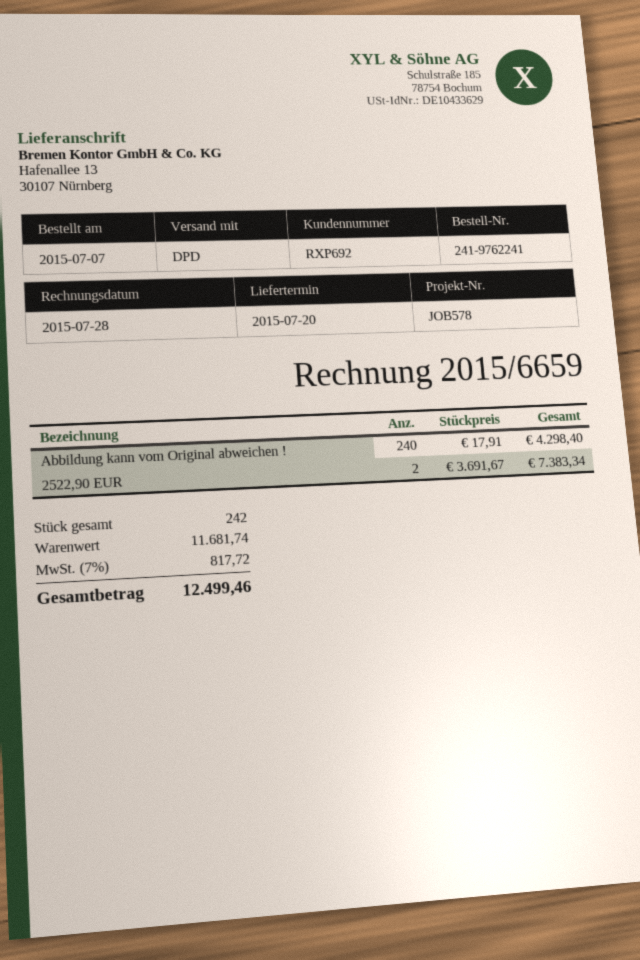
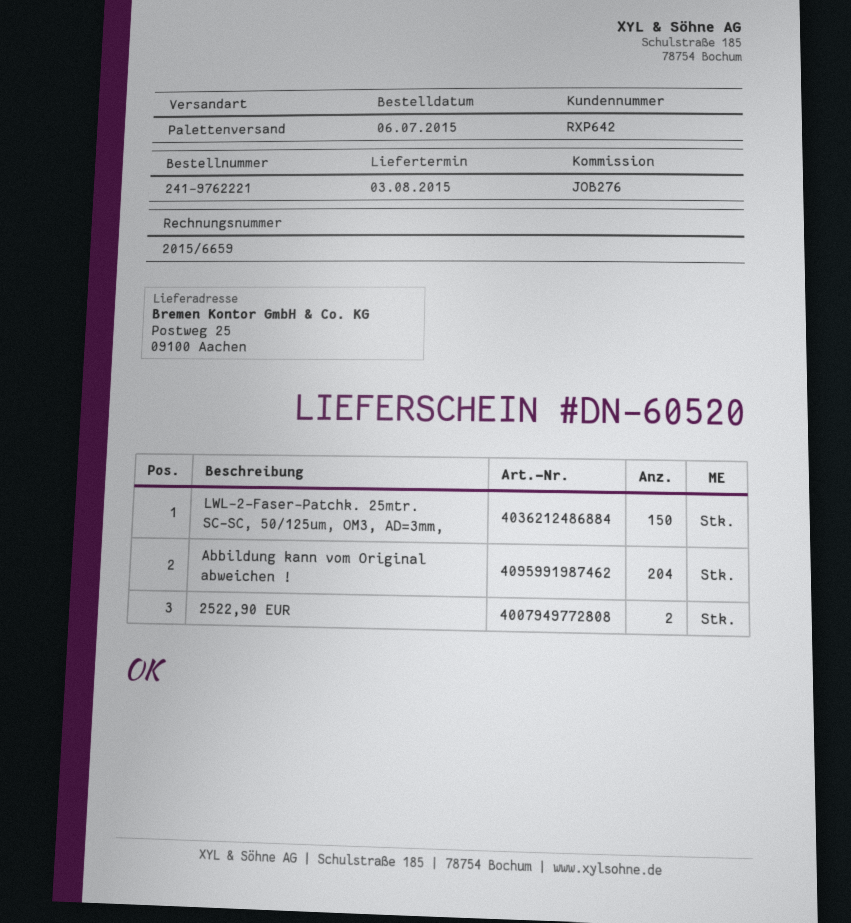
order number: 241-9762241 -> 241-9762221
order date: 2015-07-07 -> 2015-07-06
delivery date: 2015-07-20 -> 2015-08-03
customer number: RXP692 -> RXP642
reference: JOB578 -> JOB276
shipping method: DPD -> pallet freight
ship to: Hafenallee 13, 30107 Nürnberg -> Postweg 25, 09100 Aachen
Abbildung kann vom Original abweichen !: 240 -> 204
LWL-2-Faser-Patchk. 25mtr. SC-SC, 50/125um, OM3, AD=3mm,: none -> 150

